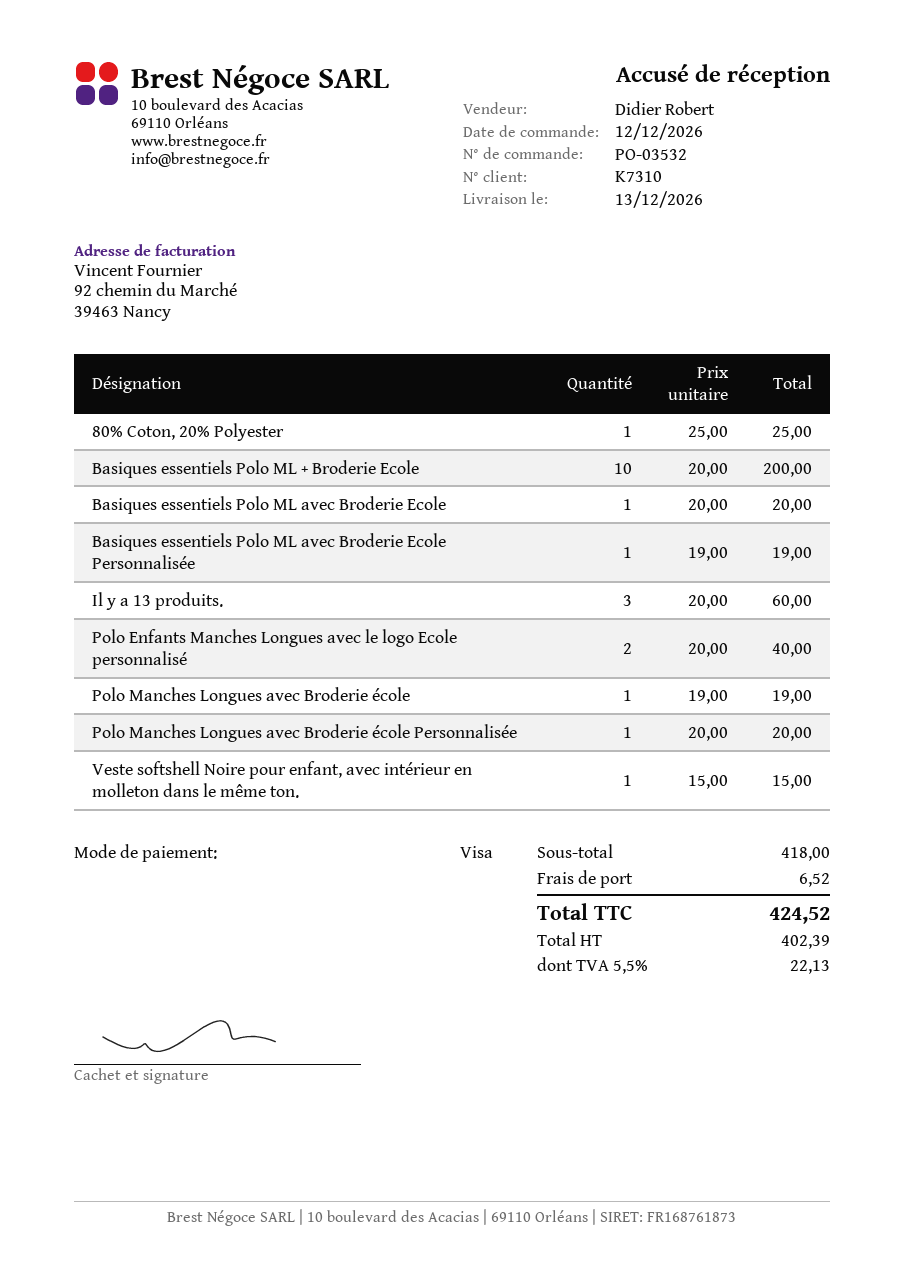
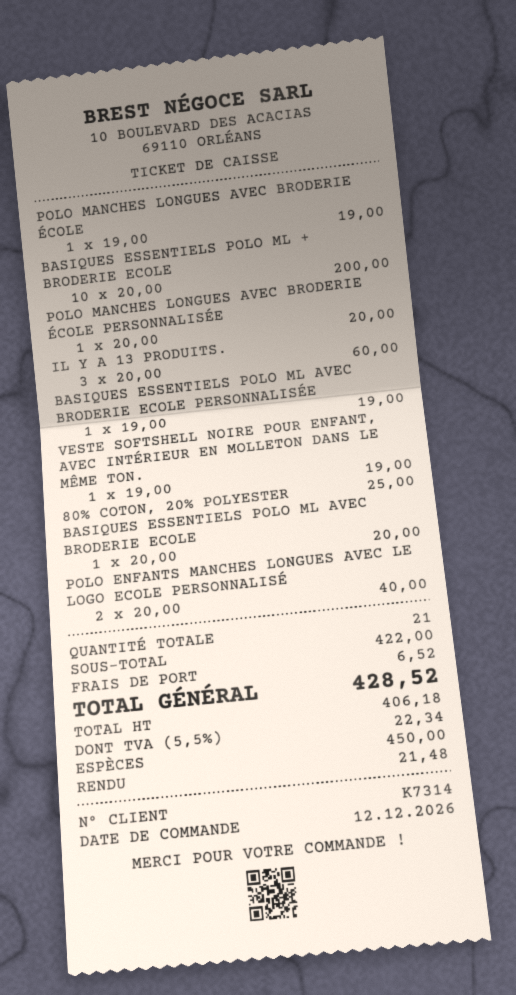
customer number: K7310 -> K7314
payment method: Visa -> cash
Veste softshell Noire pour enfant, avec intérieur en molleton dans le même ton.: 1 x 15.00 = 15.00 -> 1 x 19.00 = 19.00
subtotal: 418.00 -> 422.00
net: 402.39 -> 406.18
tax: 5.5% = 22.13 -> 5.5% = 22.34
total: 424.52 -> 428.52

